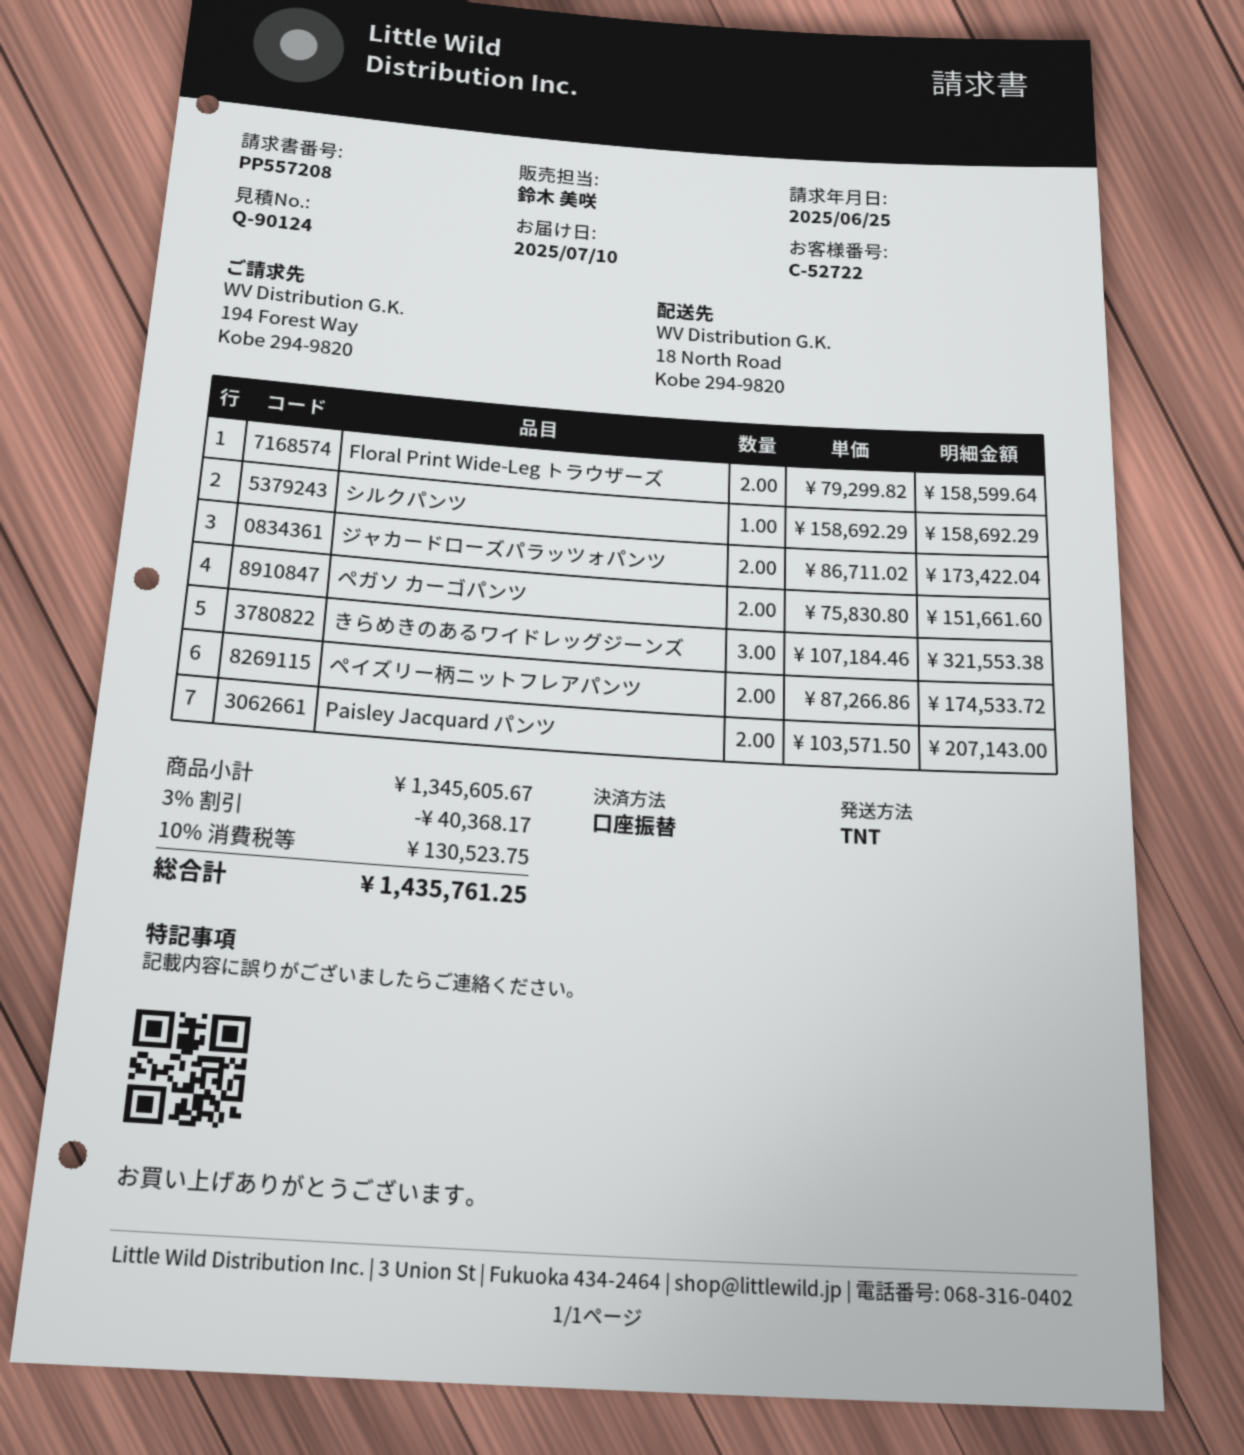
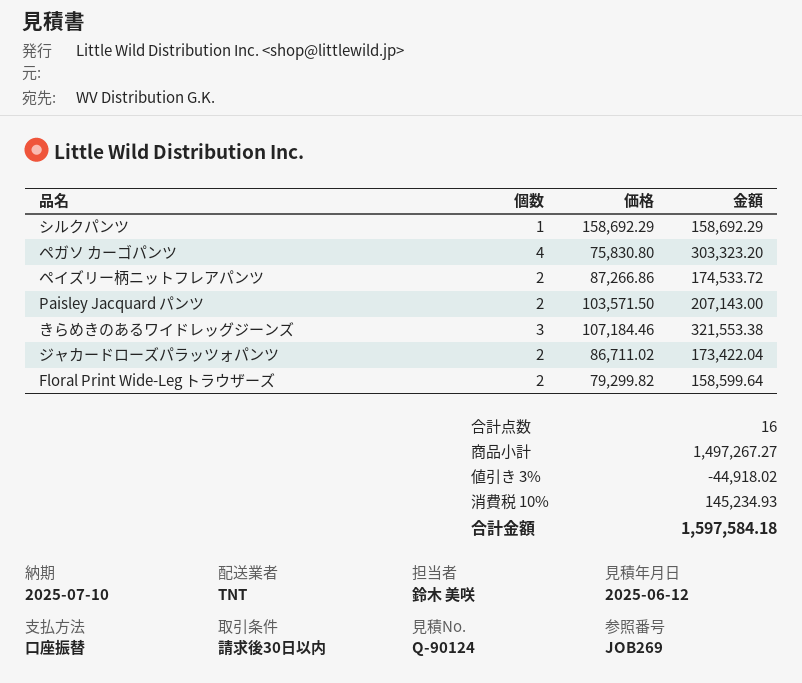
ペガソ カーゴパンツ: 2 x 75830.80 = 151661.60 -> 4 x 75830.80 = 303323.20
subtotal: 1345605.67 -> 1497267.27
discount: 3% = 40368.17 -> 3% = 44918.02
tax: 10% = 130523.75 -> 10% = 145234.93
total: 1435761.25 -> 1597584.18

